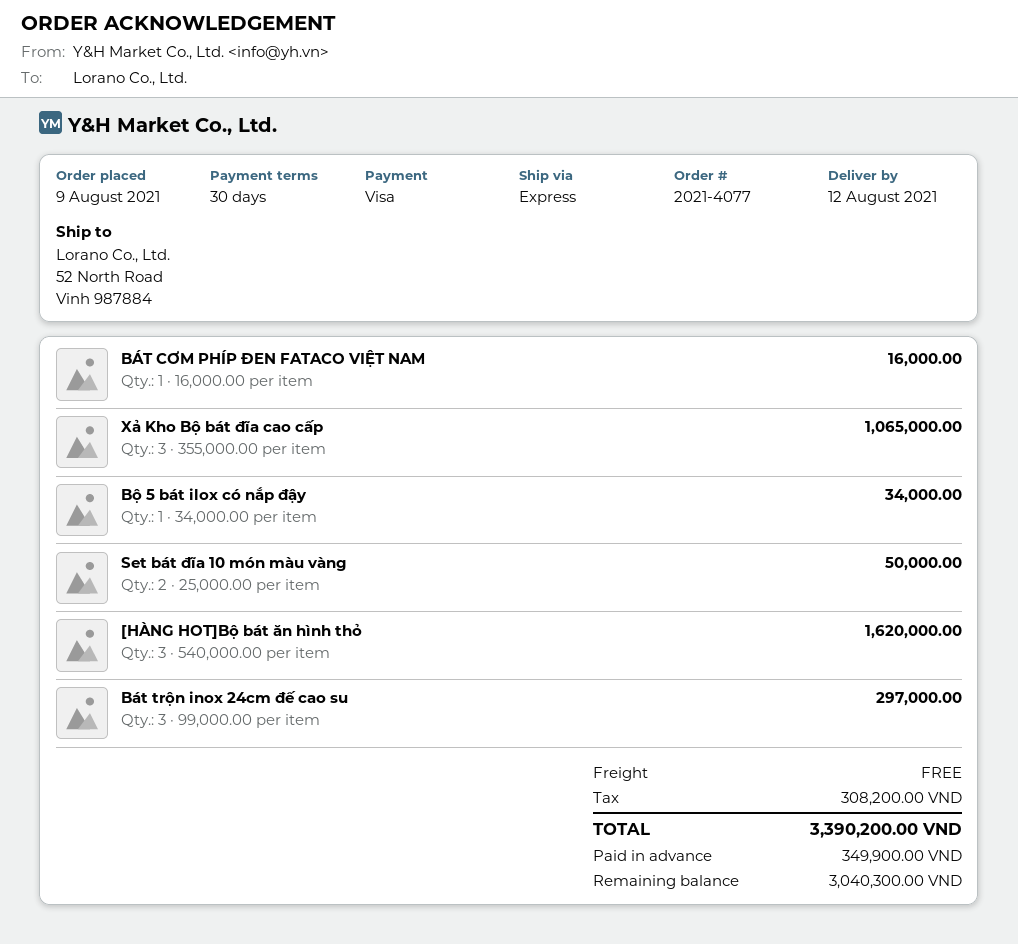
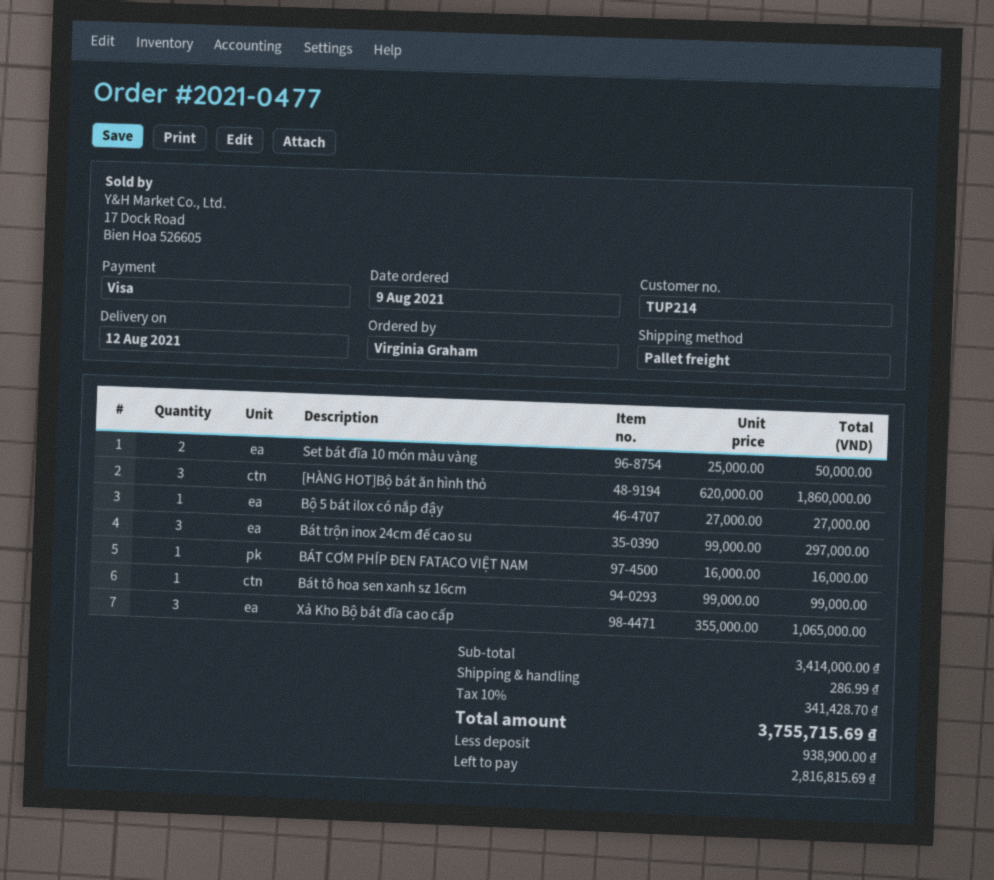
order number: 2021-4077 -> 2021-0477
shipping method: express -> pallet freight
Bộ 5 bát ilox có nắp đậy: 1 x 34000.00 = 34000.00 -> 1 x 27000.00 = 27000.00
[HÀNG HOT]Bộ bát ăn hình thỏ: 3 x 540000.00 = 1620000.00 -> 3 x 620000.00 = 1860000.00
Bát tô hoa sen xanh sz 16cm: none -> 1 x 99000.00 = 99000.00
shipping: 0.00 -> 286.99
tax: 308200.00 -> 341428.70
total: 3390200.00 -> 3755715.69
deposit: 349900.00 -> 938900.00
balance: 3040300.00 -> 2816815.69

